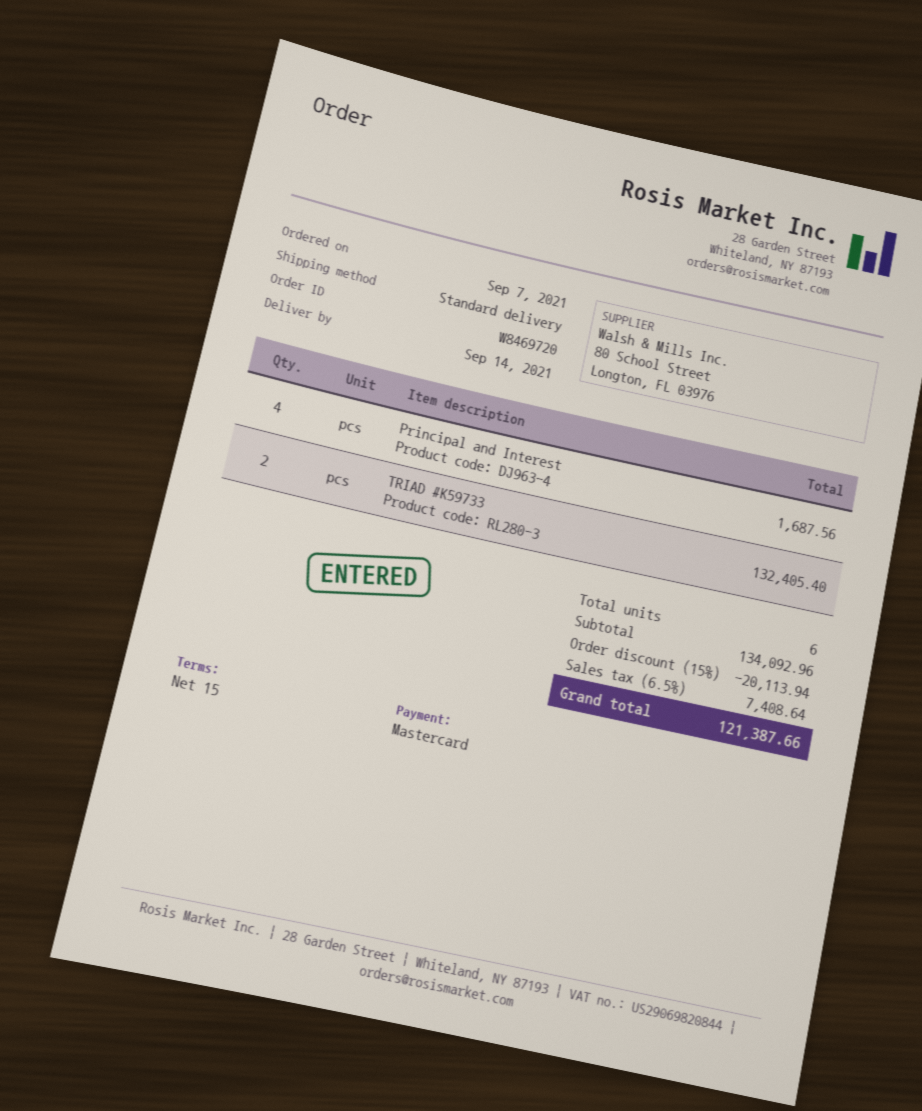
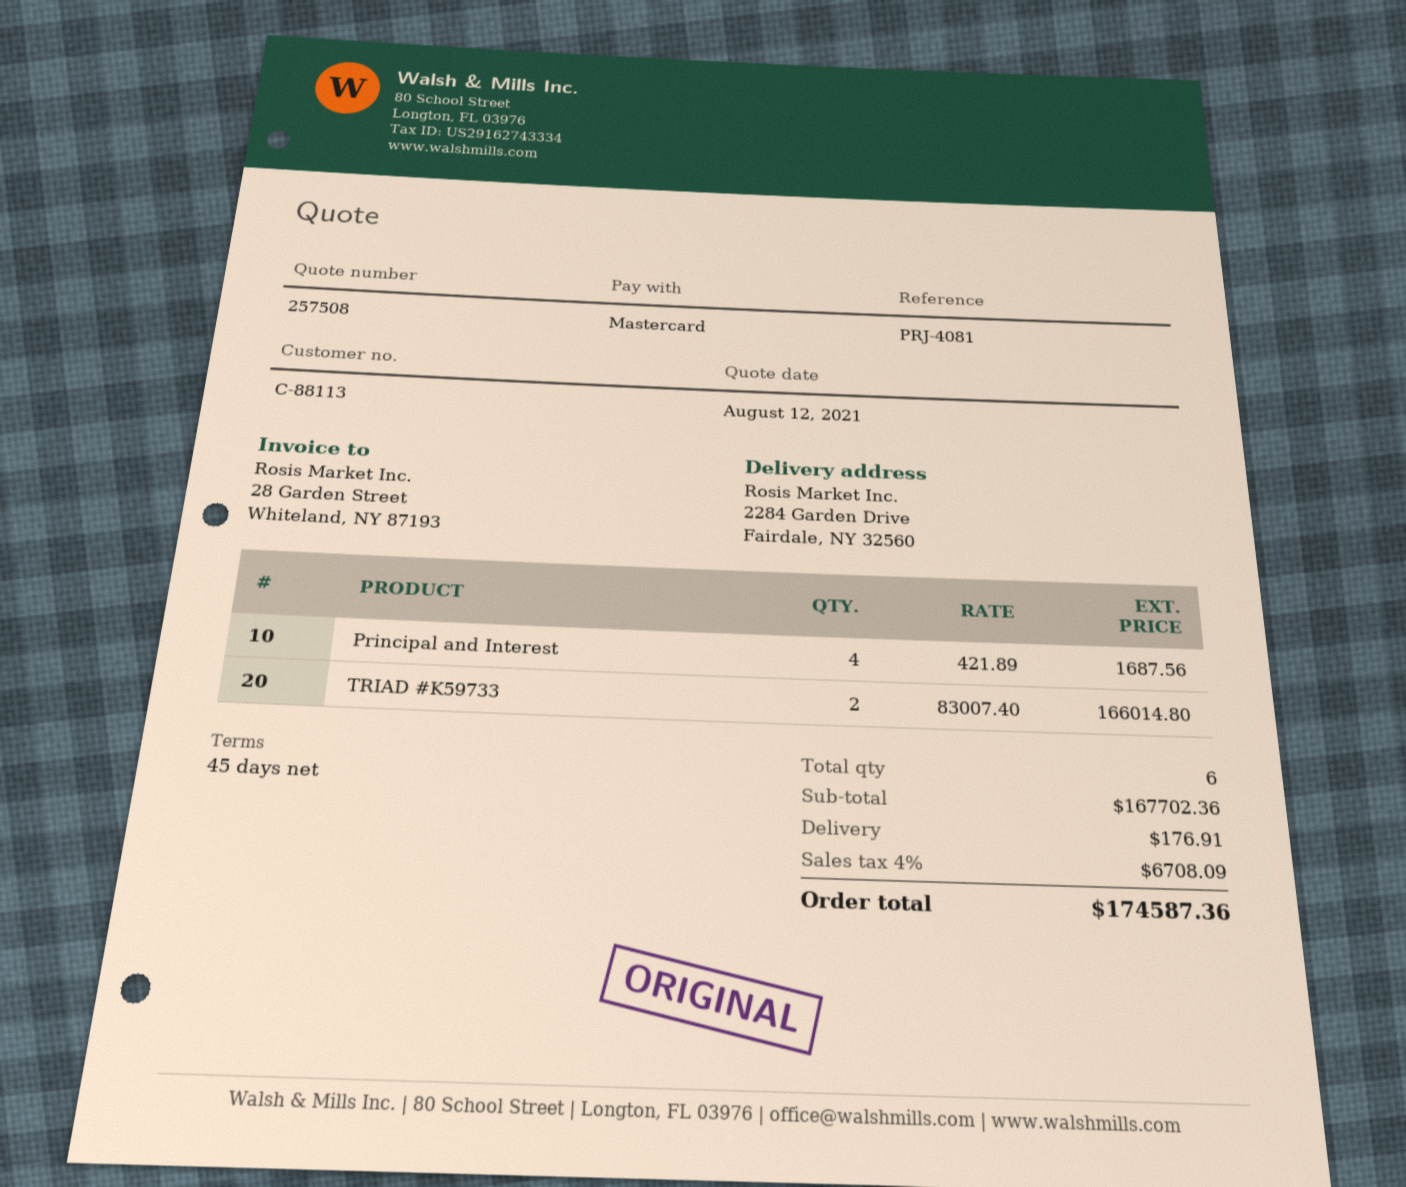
payment terms: 15 days -> 45 days
TRIAD #K59733: 2 for 132405.40 -> 2 for 166014.80
subtotal: 134092.96 -> 167702.36
discount: 15% = 20113.94 -> none
shipping: none -> 176.91
tax: 6.5% = 7408.64 -> 4% = 6708.09
total: 121387.66 -> 174587.36

